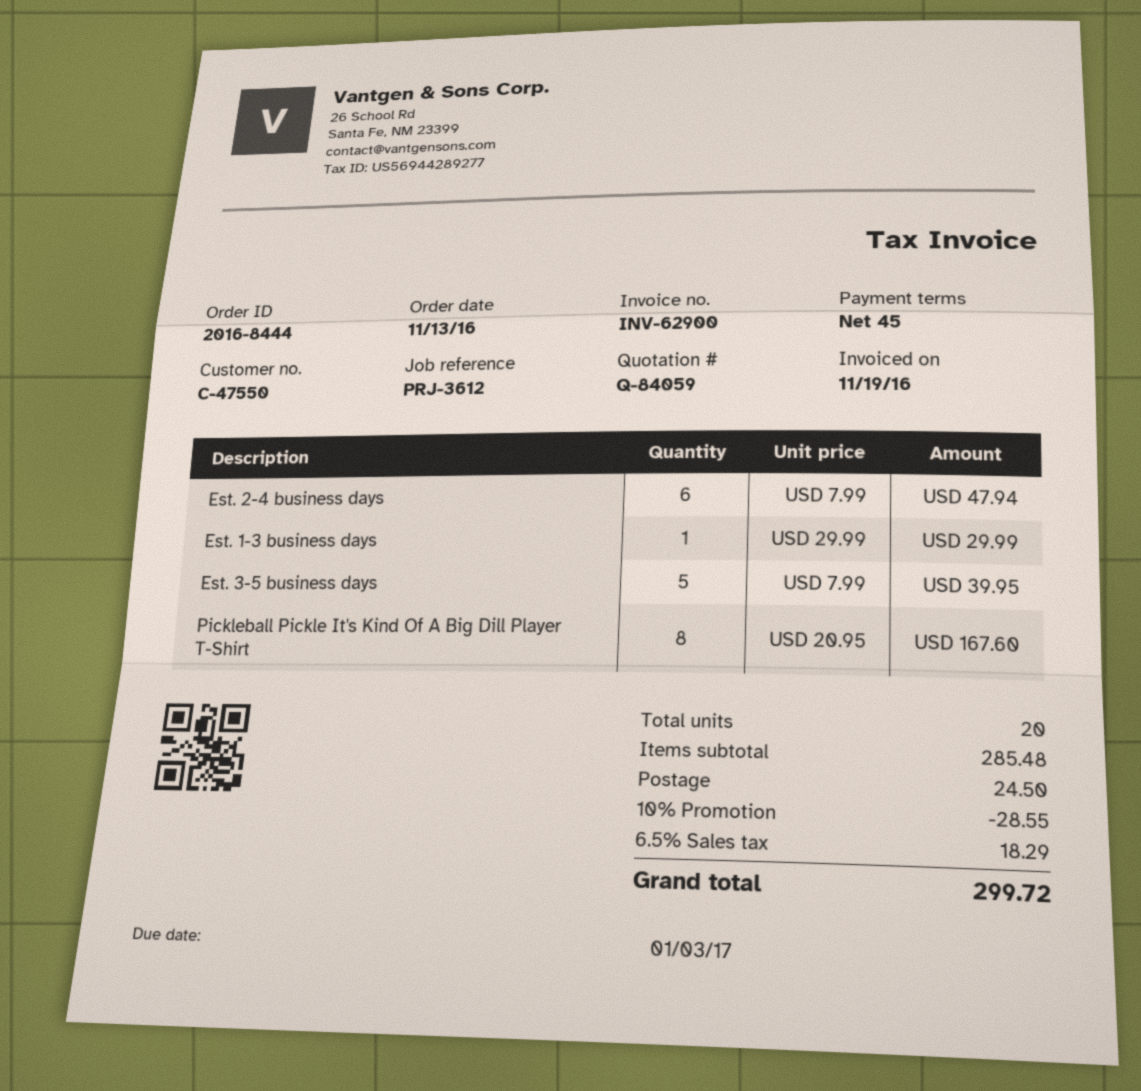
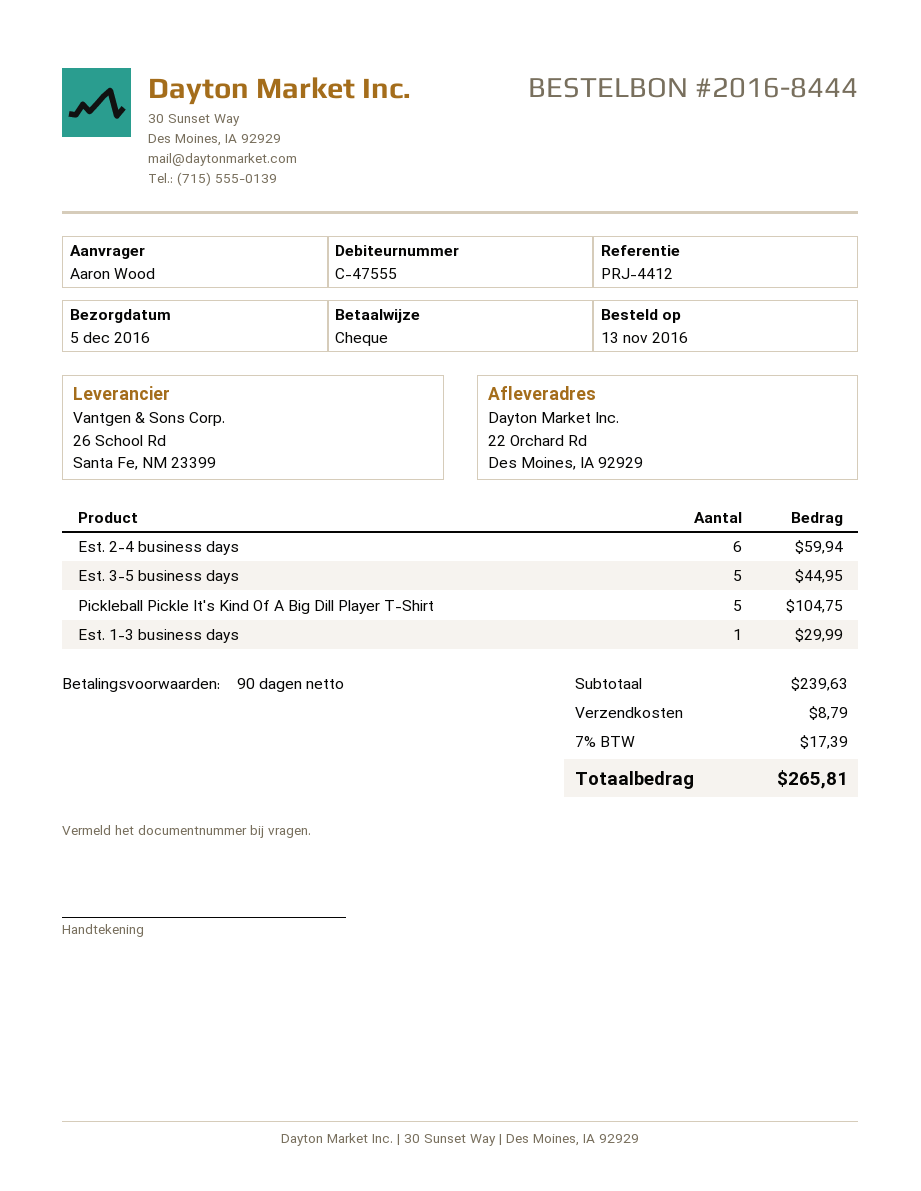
payment terms: 45 days -> 90 days
customer number: C-47550 -> C-47555
reference: PRJ-3612 -> PRJ-4412
Est. 2-4 business days: 6 for 47.94 -> 6 for 59.94
Est. 3-5 business days: 5 for 39.95 -> 5 for 44.95
Pickleball Pickle It's Kind Of A Big Dill Player T-Shirt: 8 for 167.60 -> 5 for 104.75
subtotal: 285.48 -> 239.63
discount: 10% = 28.55 -> none
shipping: 24.50 -> 8.79
tax: 6.5% = 18.29 -> 7% = 17.39
total: 299.72 -> 265.81

